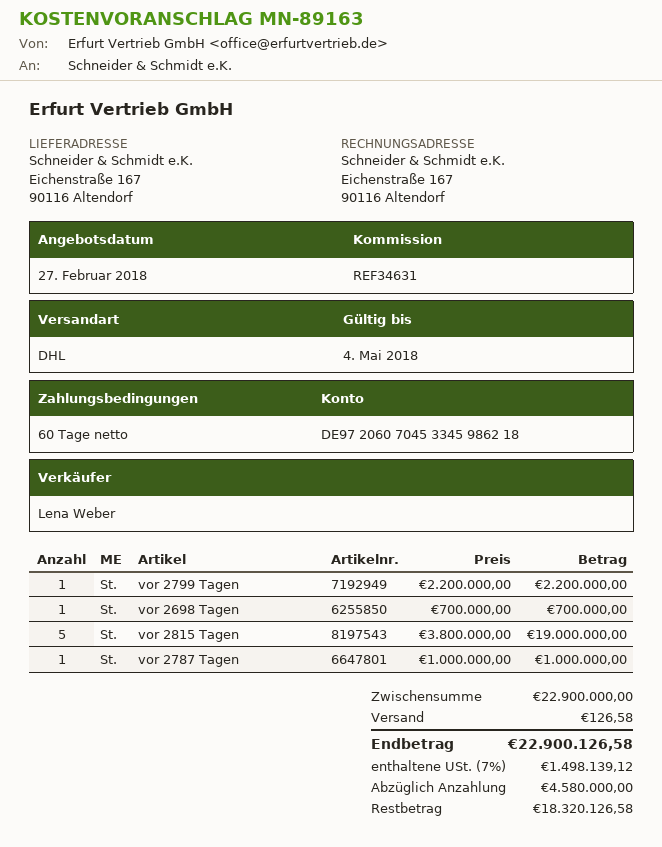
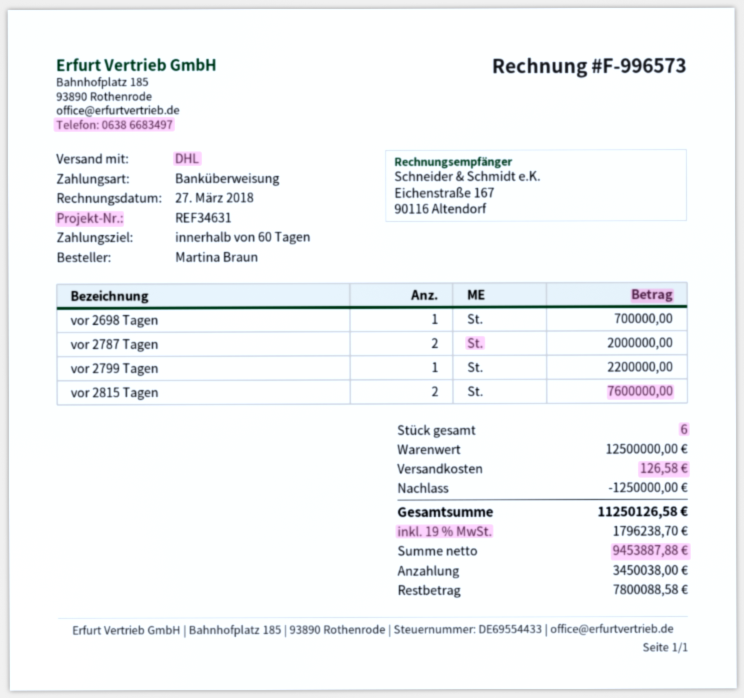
vor 2815 Tagen: 5 for 19000000.00 -> 2 for 7600000.00
vor 2787 Tagen: 1 for 1000000.00 -> 2 for 2000000.00
subtotal: 22900000.00 -> 12500000.00
discount: none -> 1250000.00
tax: 7% = 1498139.12 -> 19% = 1796238.70
total: 22900126.58 -> 11250126.58
deposit: 4580000.00 -> 3450038.00
balance: 18320126.58 -> 7800088.58

